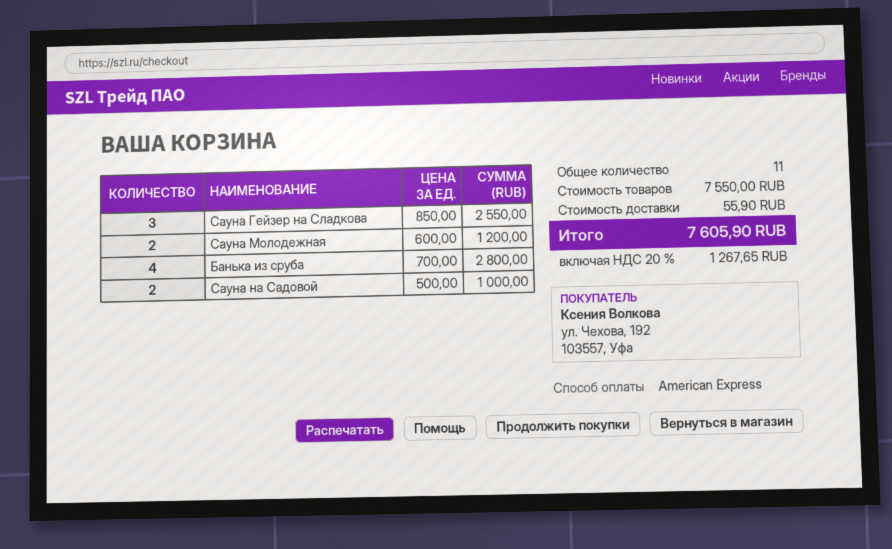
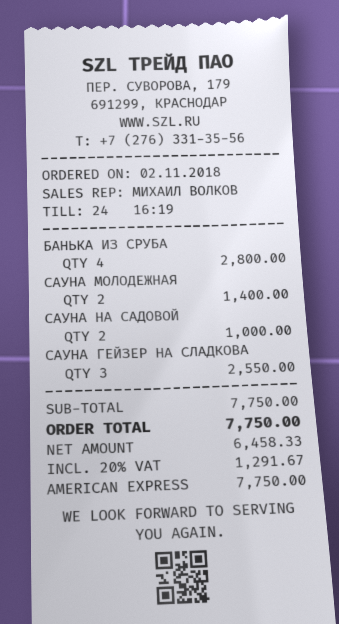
Сауна Молодежная: 2 for 1200.00 -> 2 for 1400.00
subtotal: 7550.00 -> 7750.00
shipping: 55.90 -> none
tax: 20% = 1267.65 -> 20% = 1291.67
total: 7605.90 -> 7750.00

